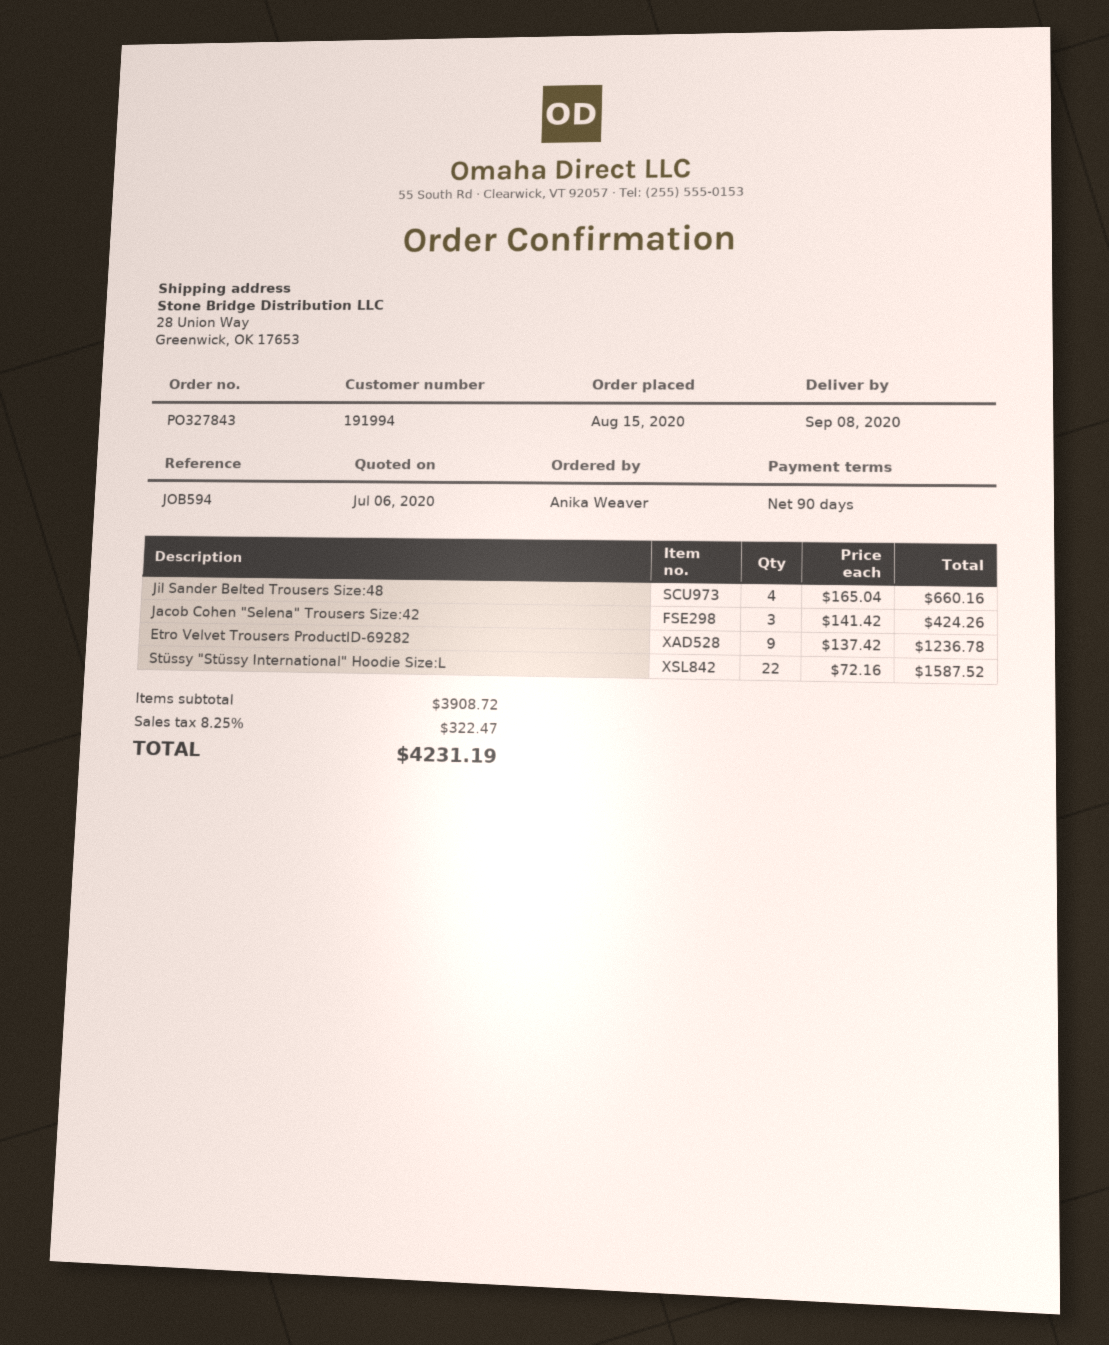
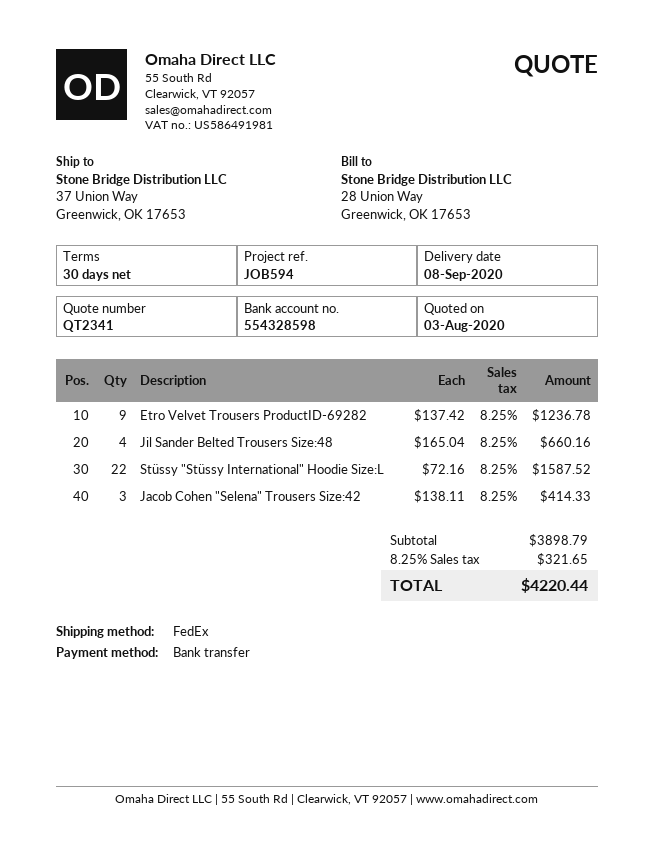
quote date: 2020-07-06 -> 2020-08-03
payment terms: 90 days -> 30 days
ship to: 28 Union Way, Greenwick, OK 17653 -> 37 Union Way, Greenwick, OK 17653
Jacob Cohen "Selena" Trousers Size:42: 3 x 141.42 = 424.26 -> 3 x 138.11 = 414.33
subtotal: 3908.72 -> 3898.79
tax: 8.25% = 322.47 -> 8.25% = 321.65
total: 4231.19 -> 4220.44

